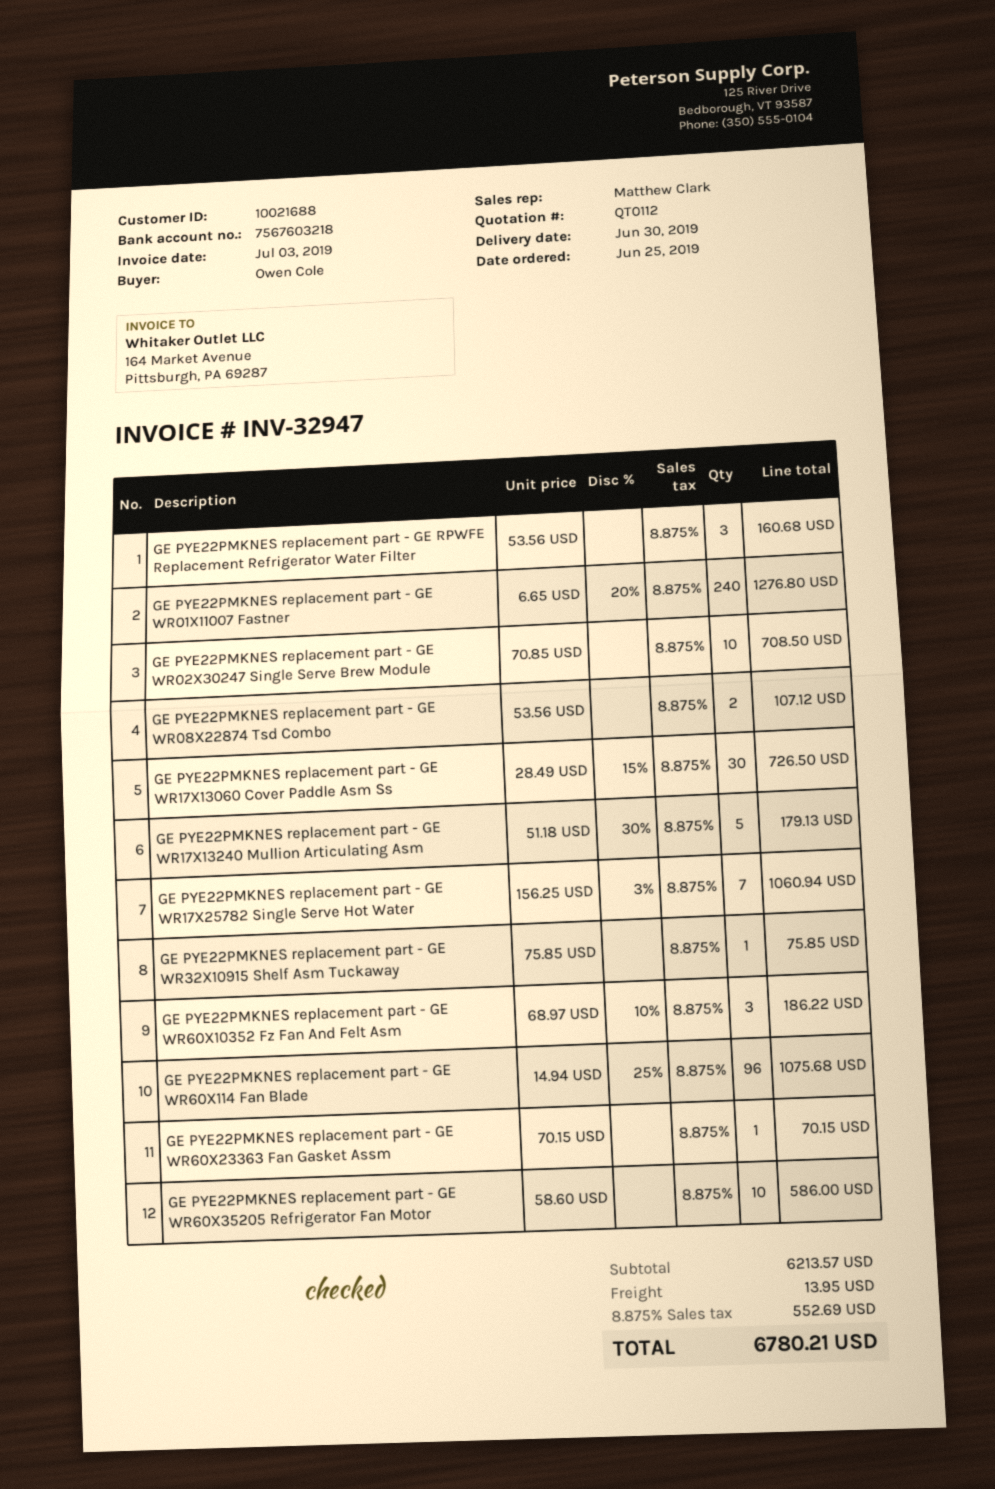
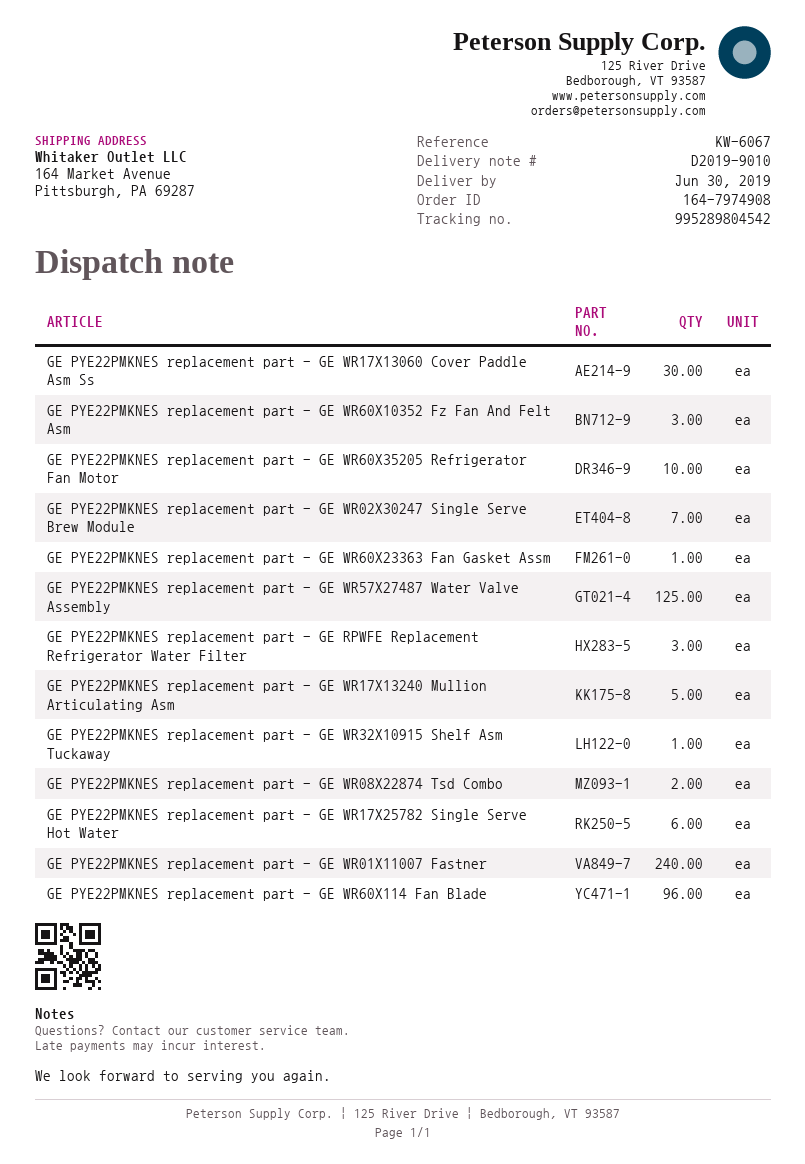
GE PYE22PMKNES replacement part - GE WR02X30247 Single Serve Brew Module: 10 -> 7
GE PYE22PMKNES replacement part - GE WR17X25782 Single Serve Hot Water: 7 -> 6
GE PYE22PMKNES replacement part - GE WR57X27487 Water Valve Assembly: none -> 125

